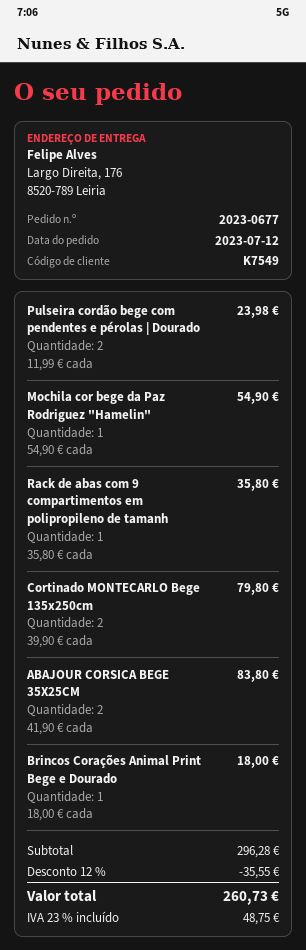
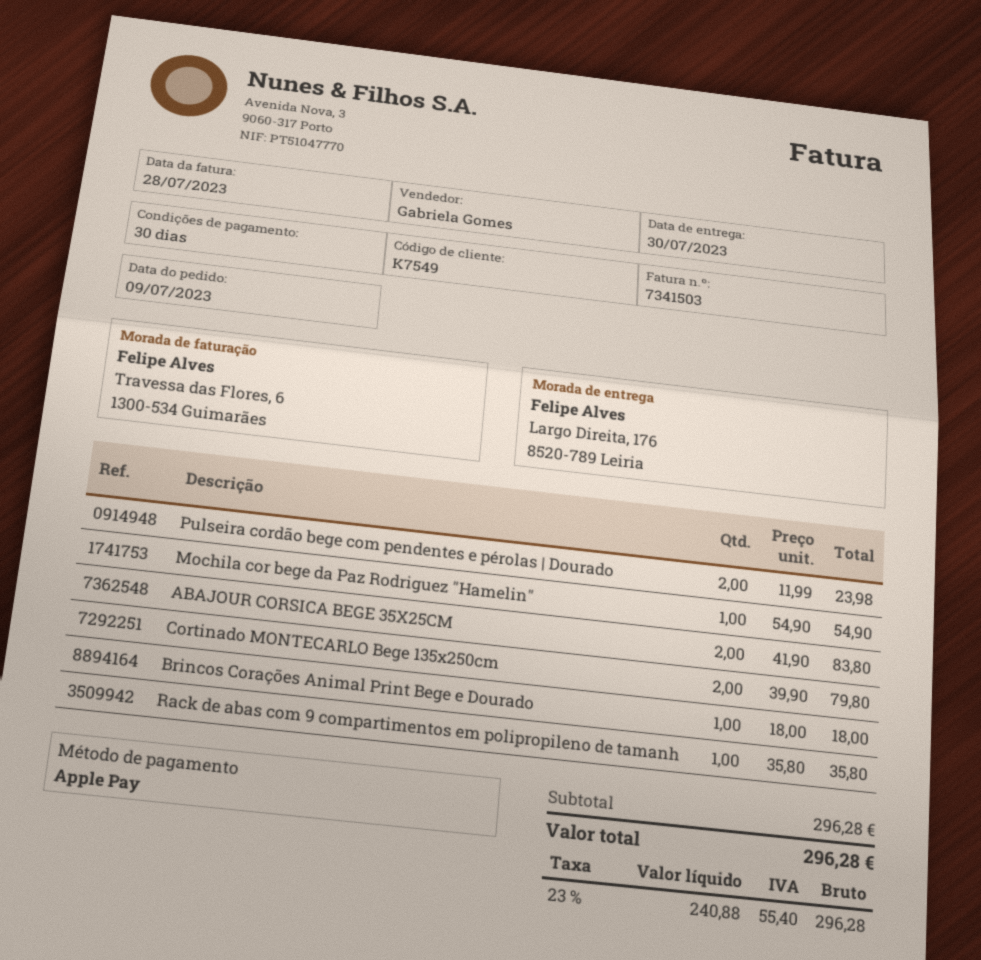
order date: 2023-07-12 -> 2023-07-09
discount: 12% = 35.55 -> none
tax: 23% = 48.75 -> 23% = 55.40
total: 260.73 -> 296.28

